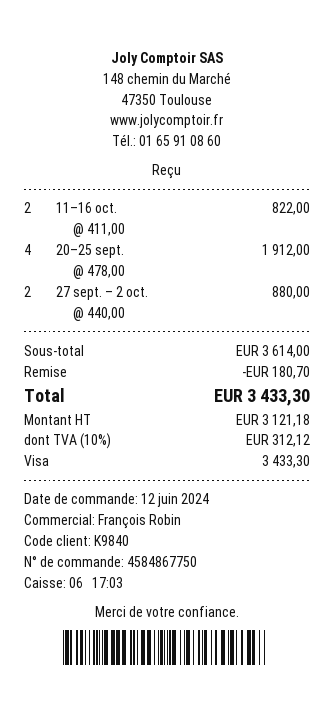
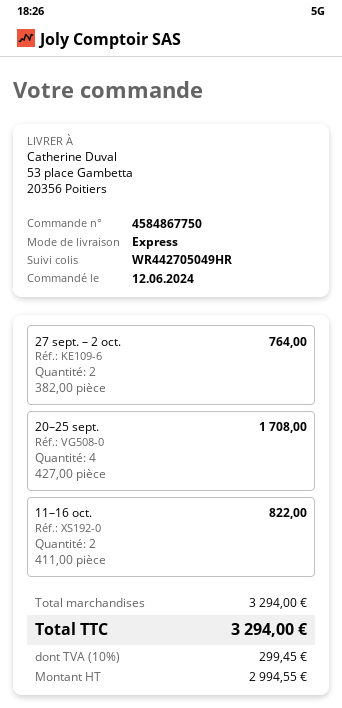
20–25 sept.: 4 x 478.00 = 1912.00 -> 4 x 427.00 = 1708.00
27 sept. – 2 oct.: 2 x 440.00 = 880.00 -> 2 x 382.00 = 764.00
subtotal: 3614.00 -> 3294.00
discount: 180.70 -> none
net: 3121.18 -> 2994.55
tax: 10% = 312.12 -> 10% = 299.45
total: 3433.30 -> 3294.00

